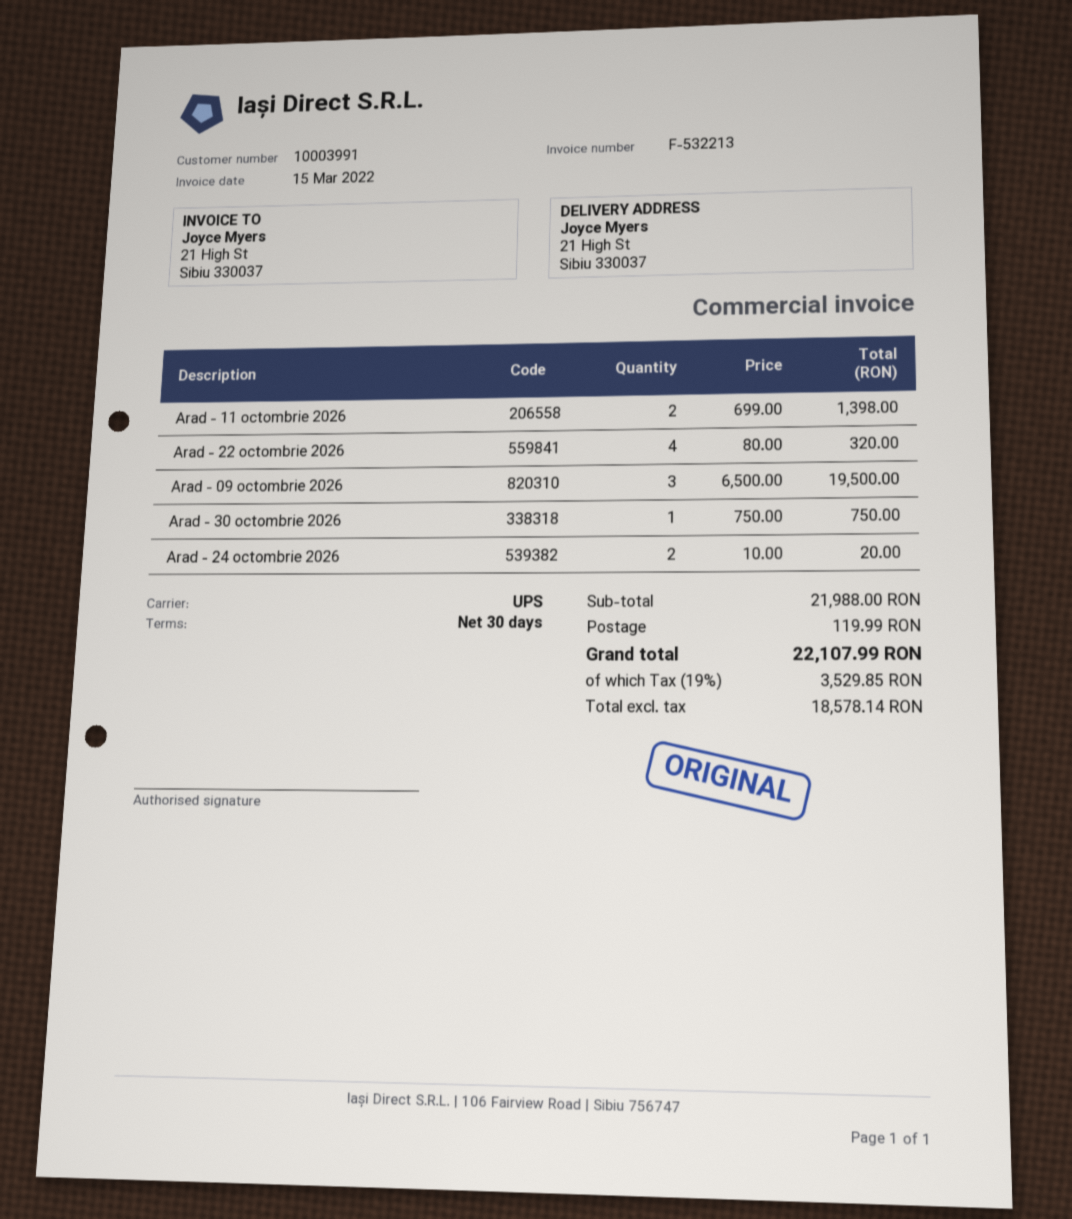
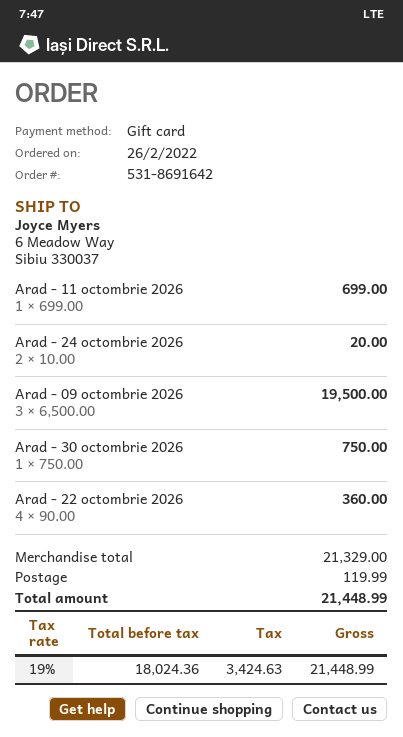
ship to: 21 High St, Sibiu 330037 -> 6 Meadow Way, Sibiu 330037
Arad - 11 octombrie 2026: 2 x 699.00 = 1398.00 -> 1 x 699.00 = 699.00
Arad - 22 octombrie 2026: 4 x 80.00 = 320.00 -> 4 x 90.00 = 360.00
subtotal: 21988.00 -> 21329.00
net: 18578.14 -> 18024.36
tax: 19% = 3529.85 -> 19% = 3424.63
total: 22107.99 -> 21448.99

